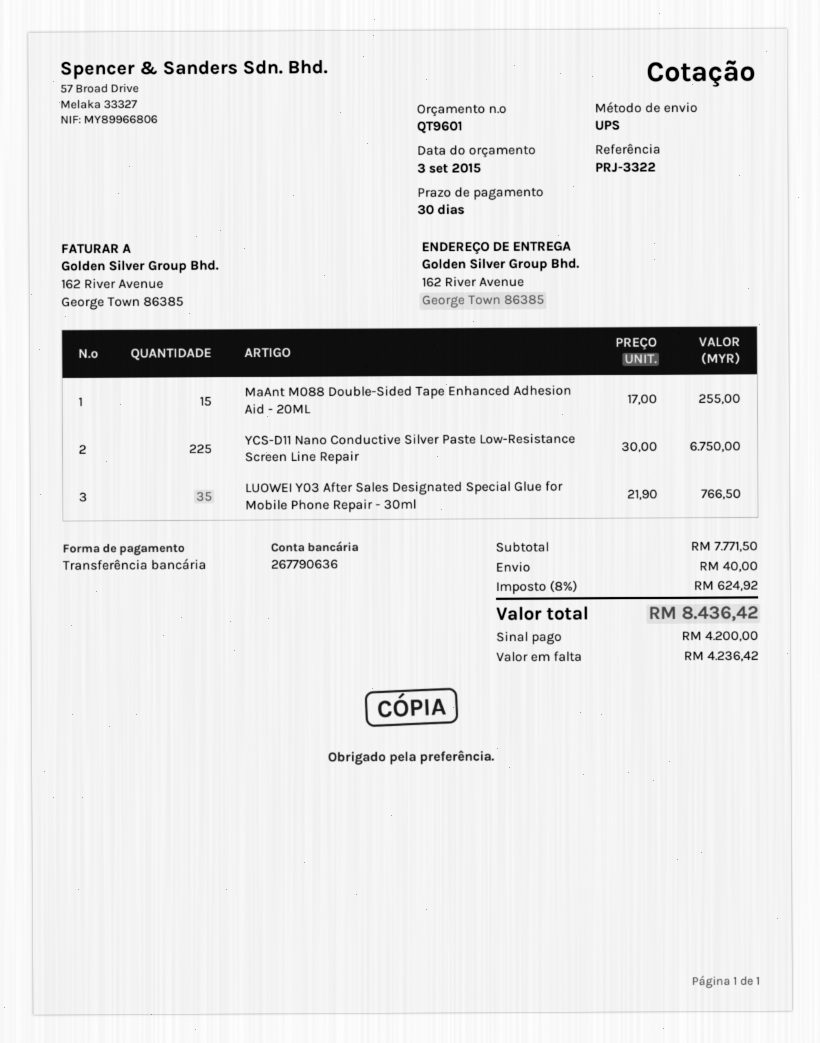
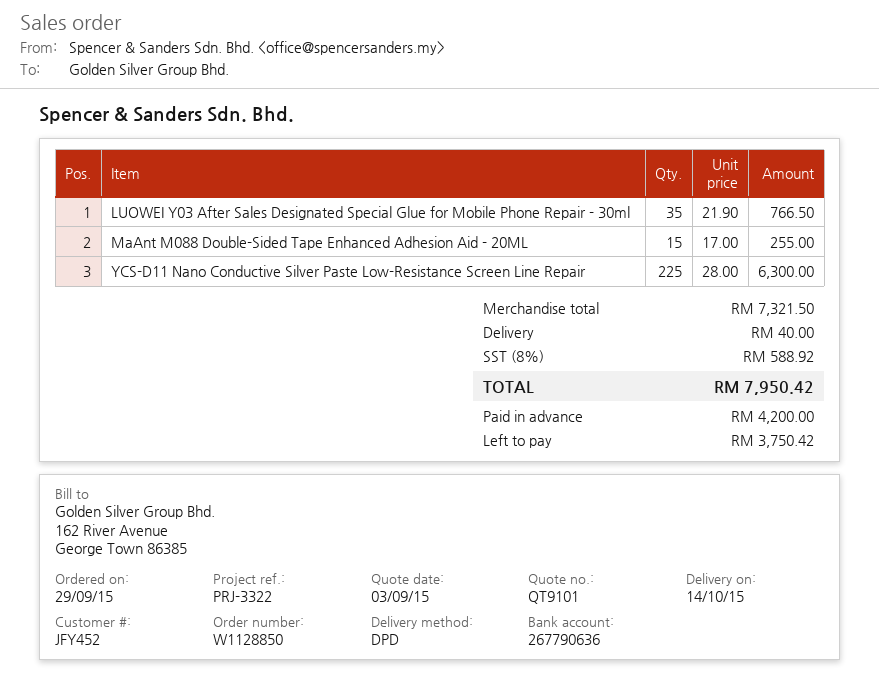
quote number: QT9601 -> QT9101
shipping method: UPS -> DPD
YCS-D11 Nano Conductive Silver Paste Low-Resistance Screen Line Repair: 225 x 30.00 = 6750.00 -> 225 x 28.00 = 6300.00
subtotal: 7771.50 -> 7321.50
tax: 8% = 624.92 -> 8% = 588.92
total: 8436.42 -> 7950.42
balance: 4236.42 -> 3750.42

